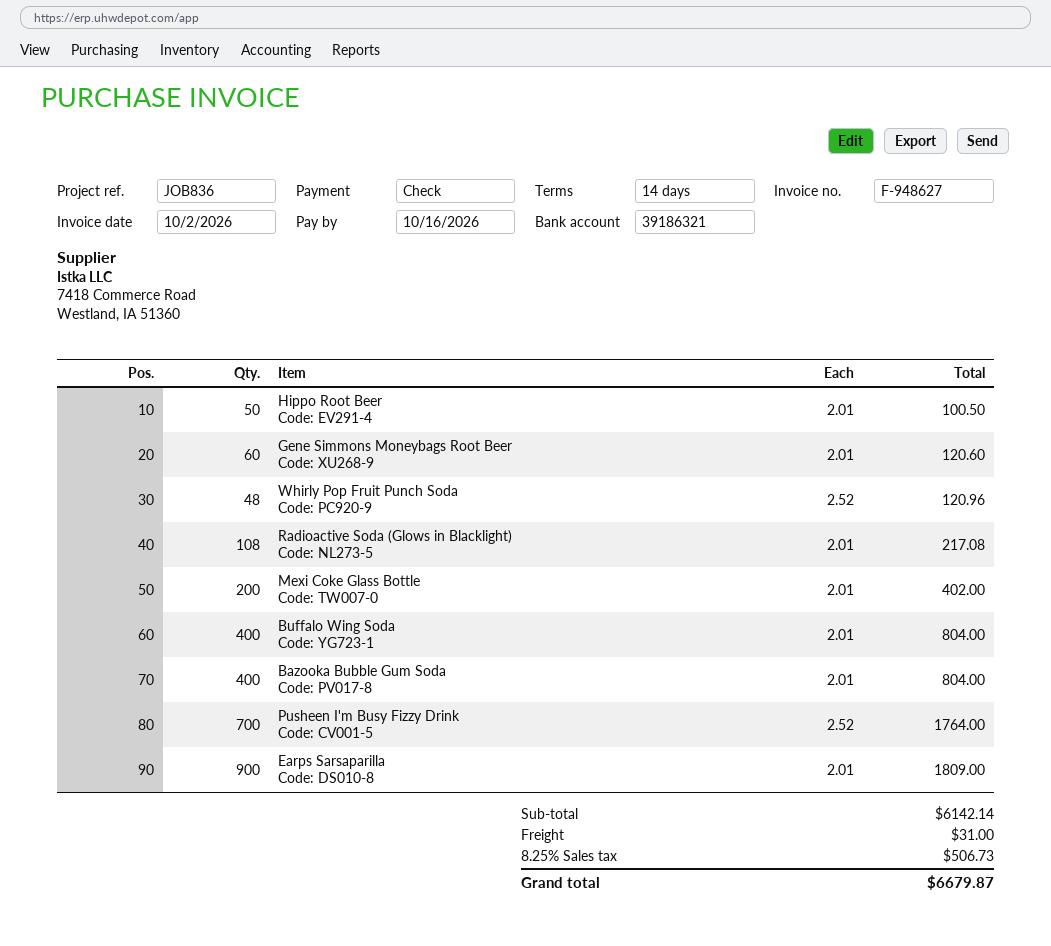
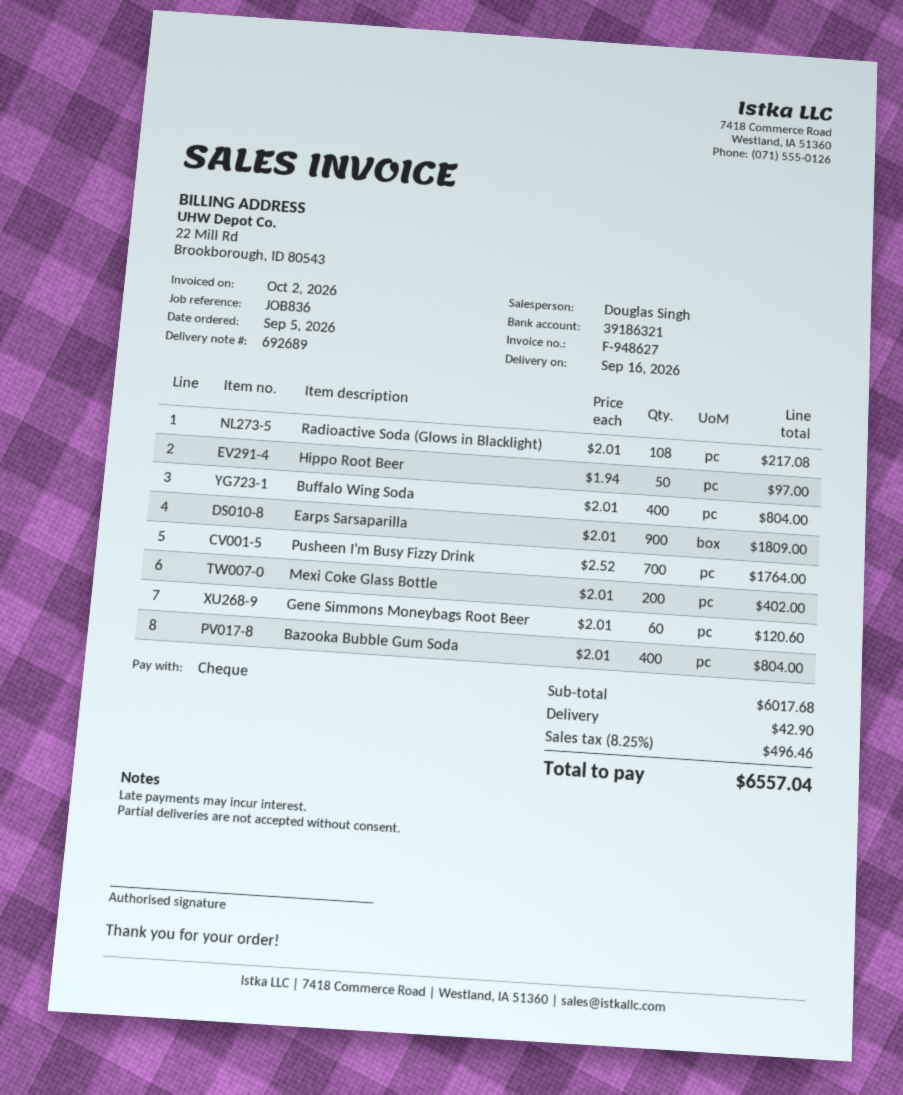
Hippo Root Beer: 50 x 2.01 = 100.50 -> 50 x 1.94 = 97.00
Whirly Pop Fruit Punch Soda: 48 x 2.52 = 120.96 -> none
subtotal: 6142.14 -> 6017.68
shipping: 31.00 -> 42.90
tax: 8.25% = 506.73 -> 8.25% = 496.46
total: 6679.87 -> 6557.04

